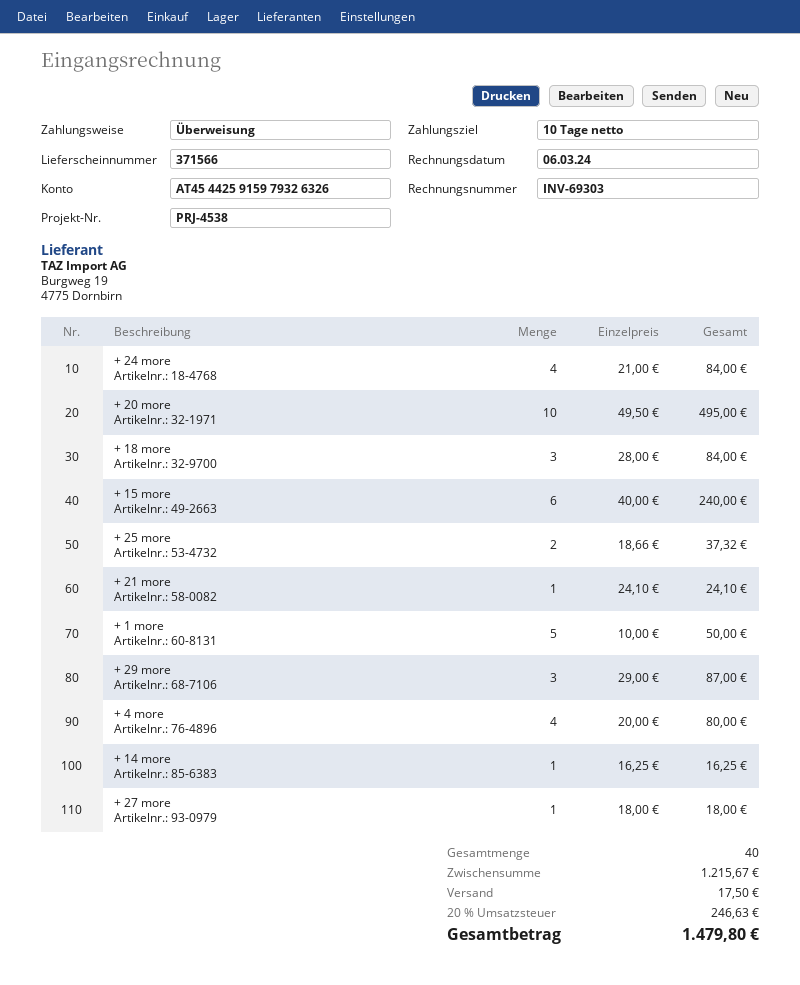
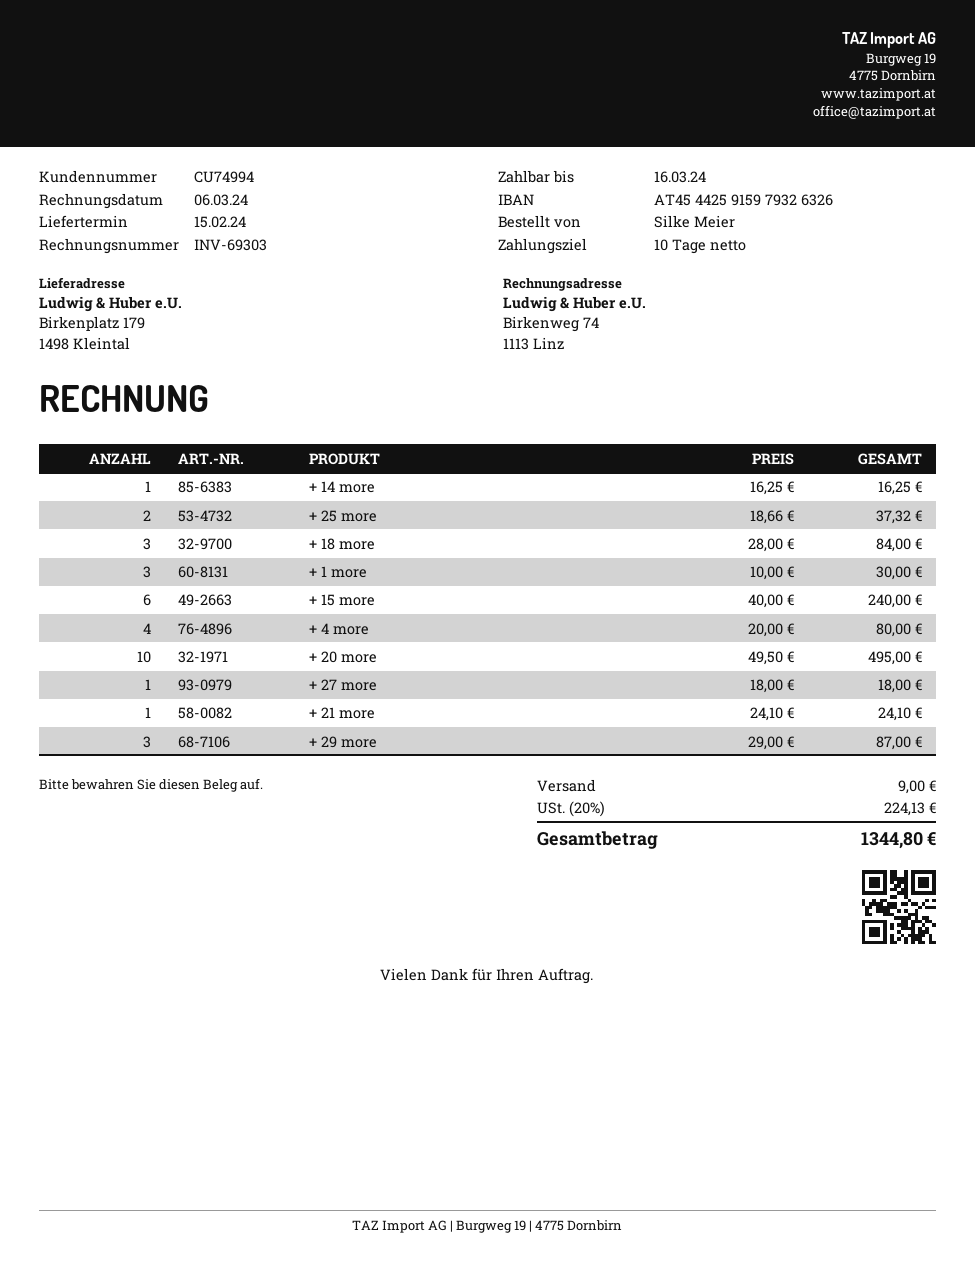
+ 24 more: 4 x 21.00 = 84.00 -> none
+ 1 more: 5 x 10.00 = 50.00 -> 3 x 10.00 = 30.00
shipping: 17.50 -> 9.00
tax: 20% = 246.63 -> 20% = 224.13
total: 1479.80 -> 1344.80

